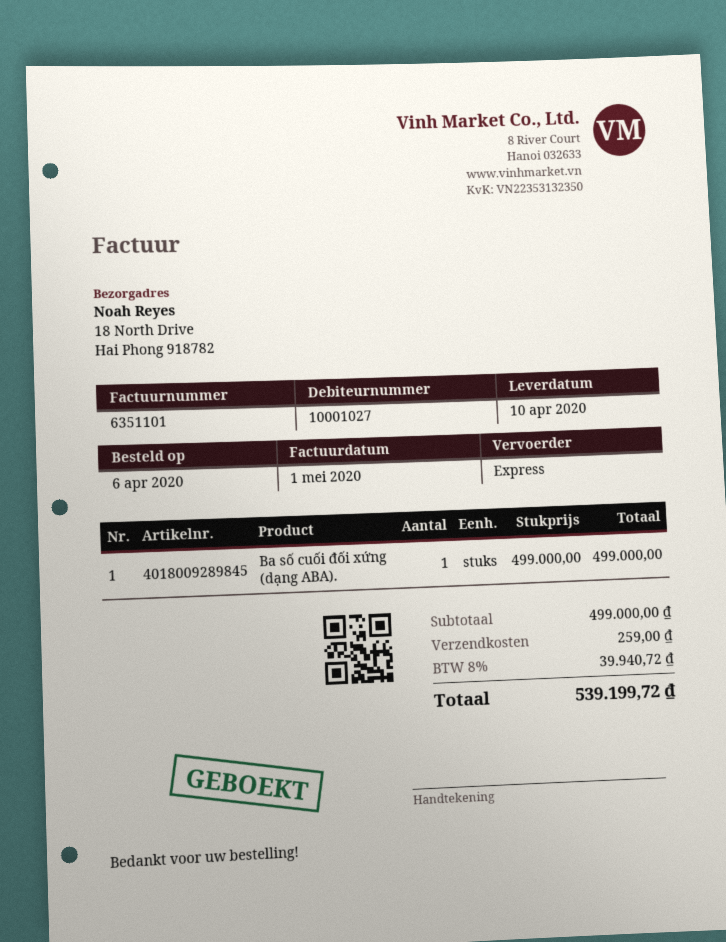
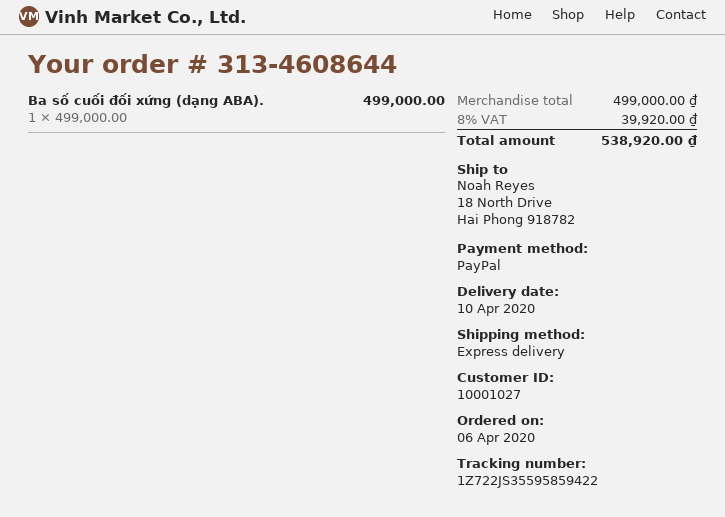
shipping: 259.00 -> none
tax: 8% = 39940.72 -> 8% = 39920.00
total: 539199.72 -> 538920.00

